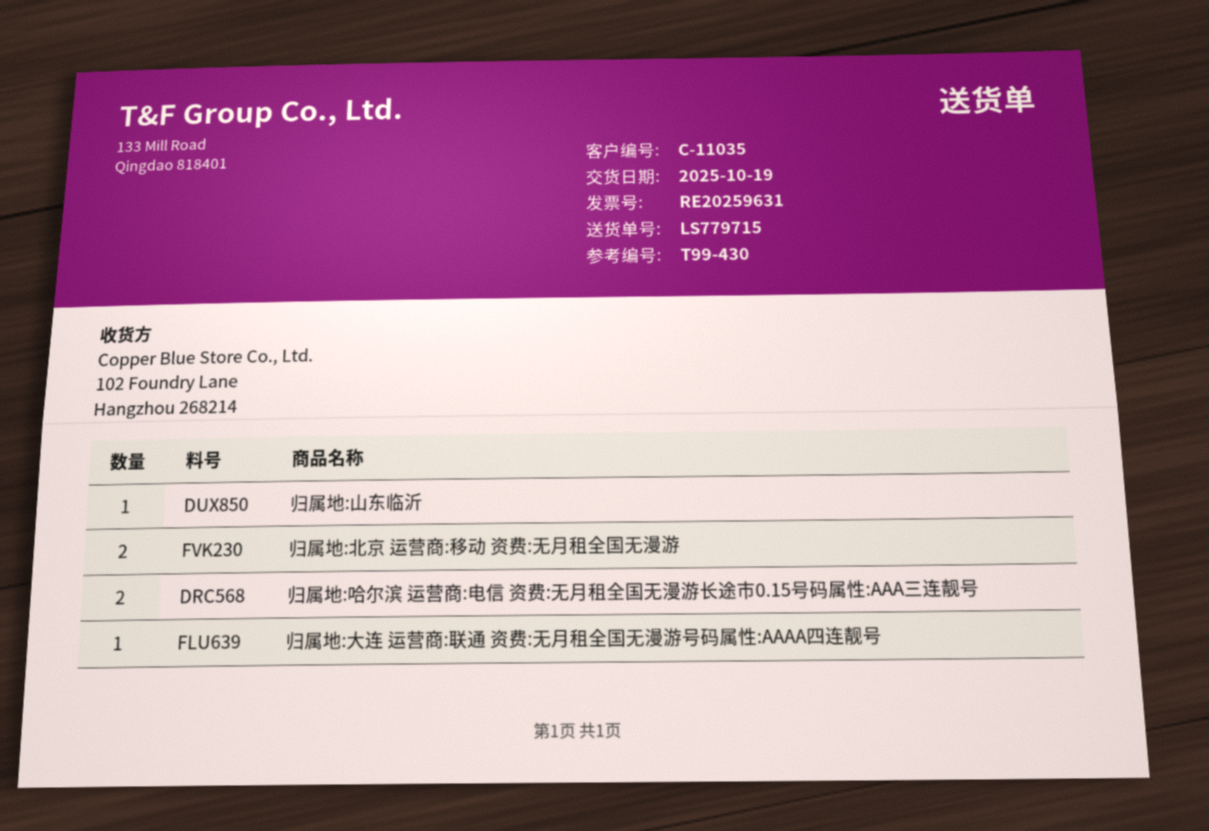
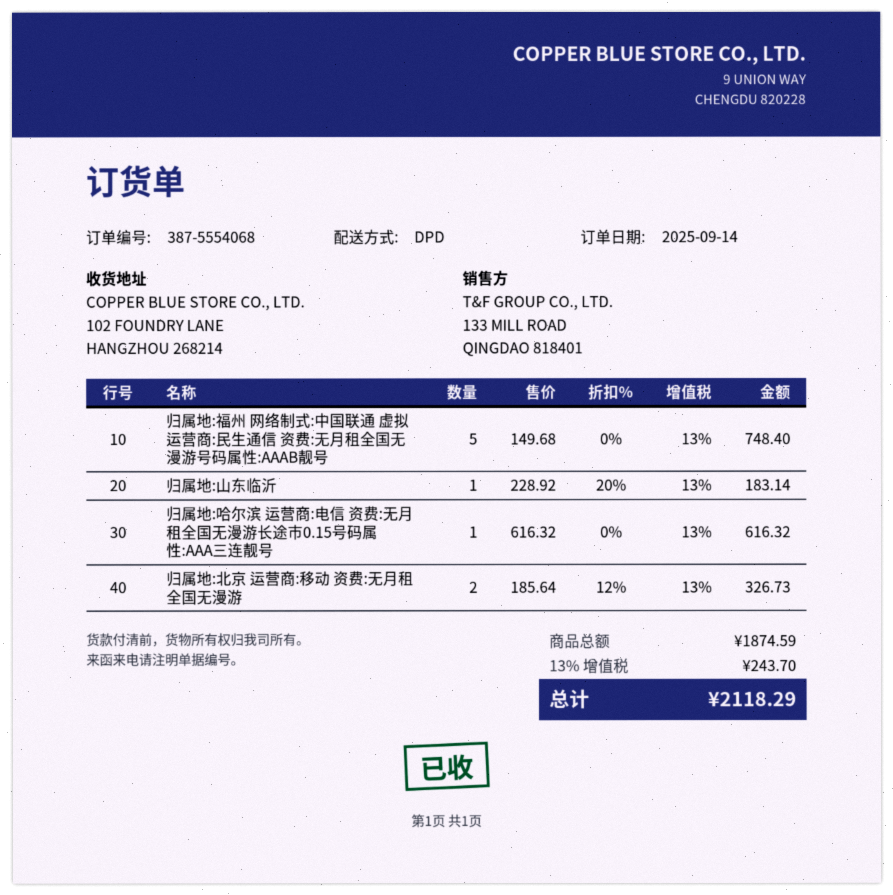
归属地:哈尔滨 运营商:电信 资费:无月租全国无漫游长途市0.15号码属性:AAA三连靓号: 2 -> 1
归属地:大连 运营商:联通 资费:无月租全国无漫游号码属性:AAAA四连靓号: 1 -> none
归属地:福州 网络制式:中国联通 虚拟运营商:民生通信 资费:无月租全国无漫游号码属性:AAAB靓号: none -> 5

